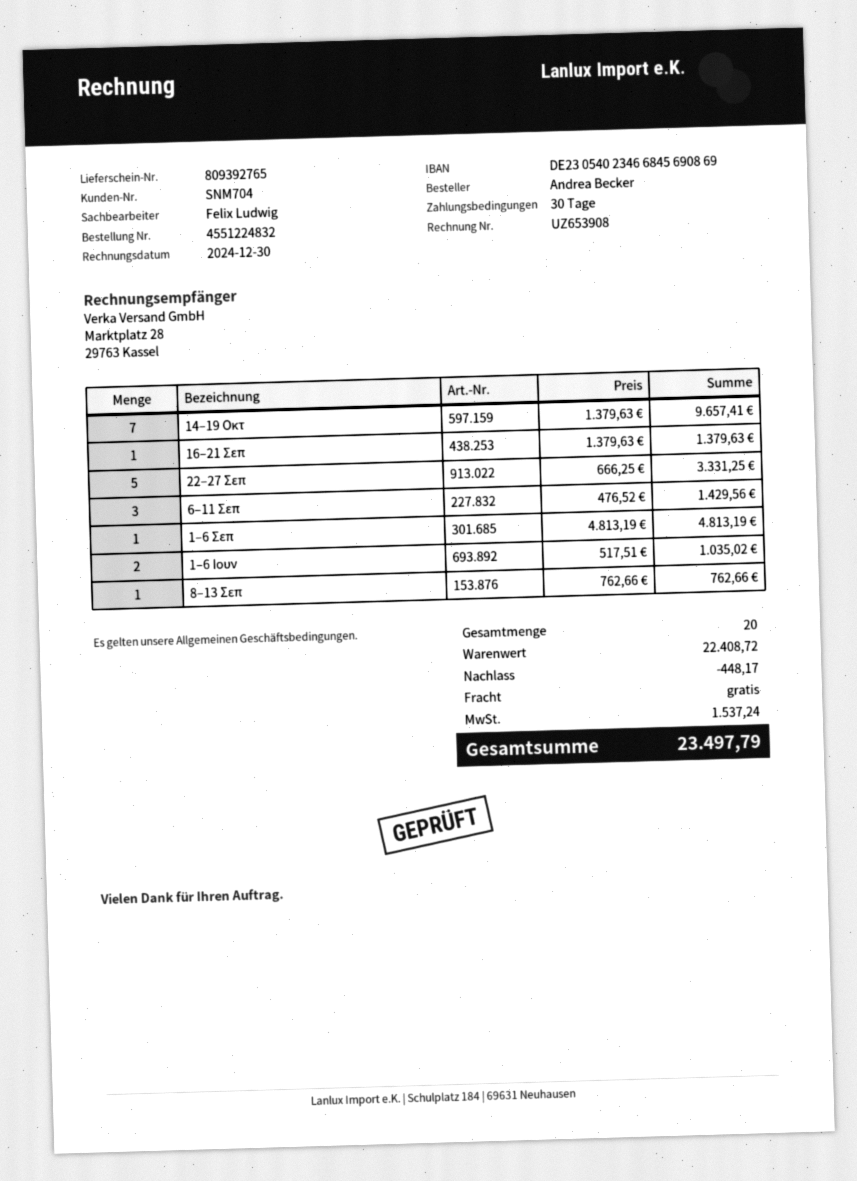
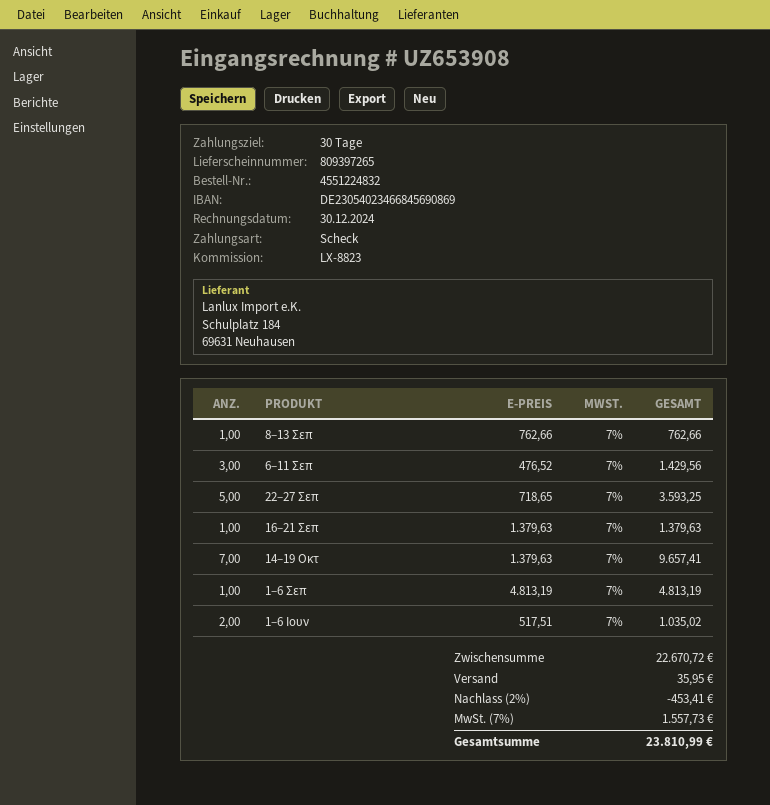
delivery note number: 809392765 -> 809397265
22–27 Σεπ: 5 x 666.25 = 3331.25 -> 5 x 718.65 = 3593.25
subtotal: 22408.72 -> 22670.72
discount: 448.17 -> 453.41
shipping: 0.00 -> 35.95
tax: 1537.24 -> 1557.73
total: 23497.79 -> 23810.99

